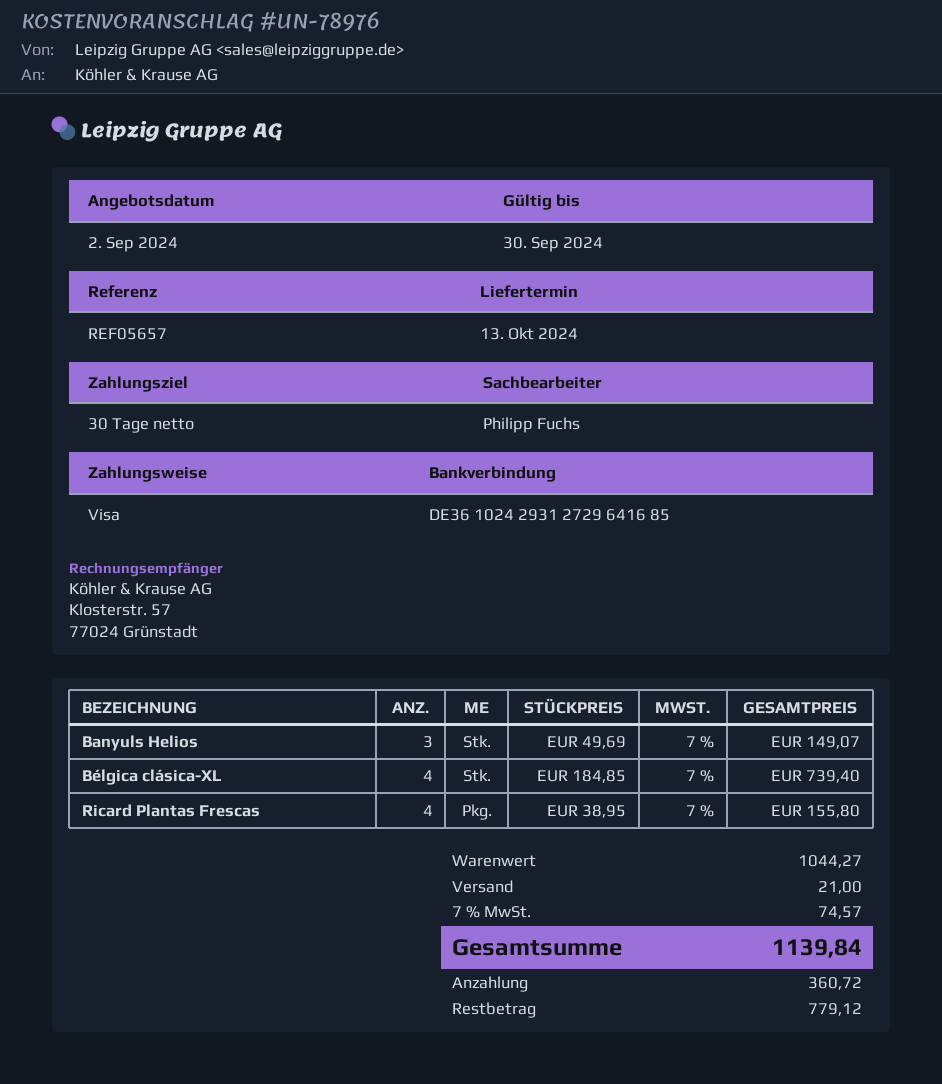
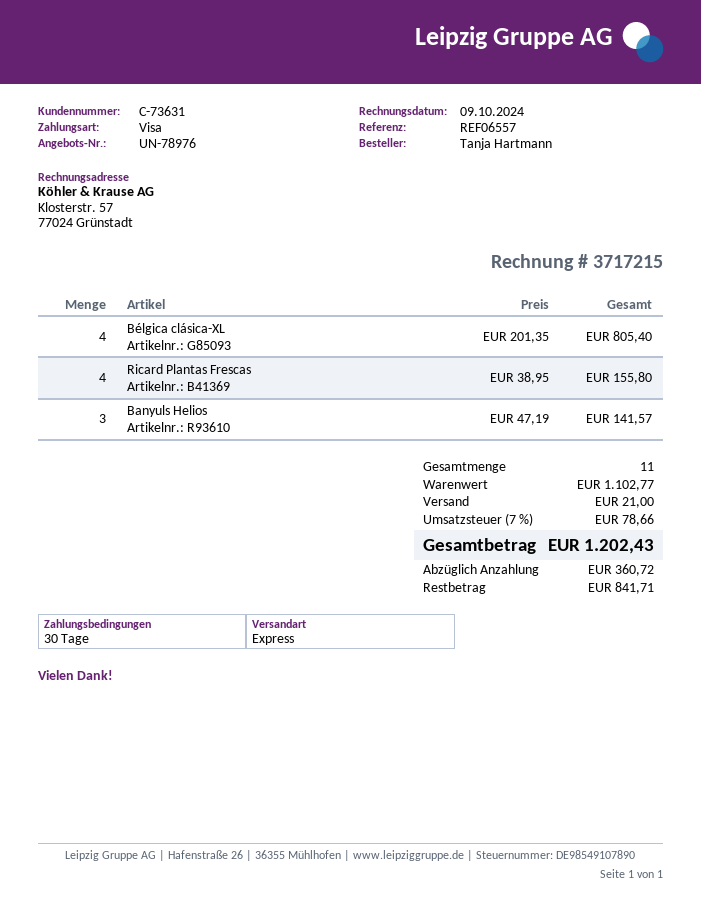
reference: REF05657 -> REF06557
Banyuls Helios: 3 x 49.69 = 149.07 -> 3 x 47.19 = 141.57
Bélgica clásica-XL: 4 x 184.85 = 739.40 -> 4 x 201.35 = 805.40
subtotal: 1044.27 -> 1102.77
tax: 7% = 74.57 -> 7% = 78.66
total: 1139.84 -> 1202.43
balance: 779.12 -> 841.71

